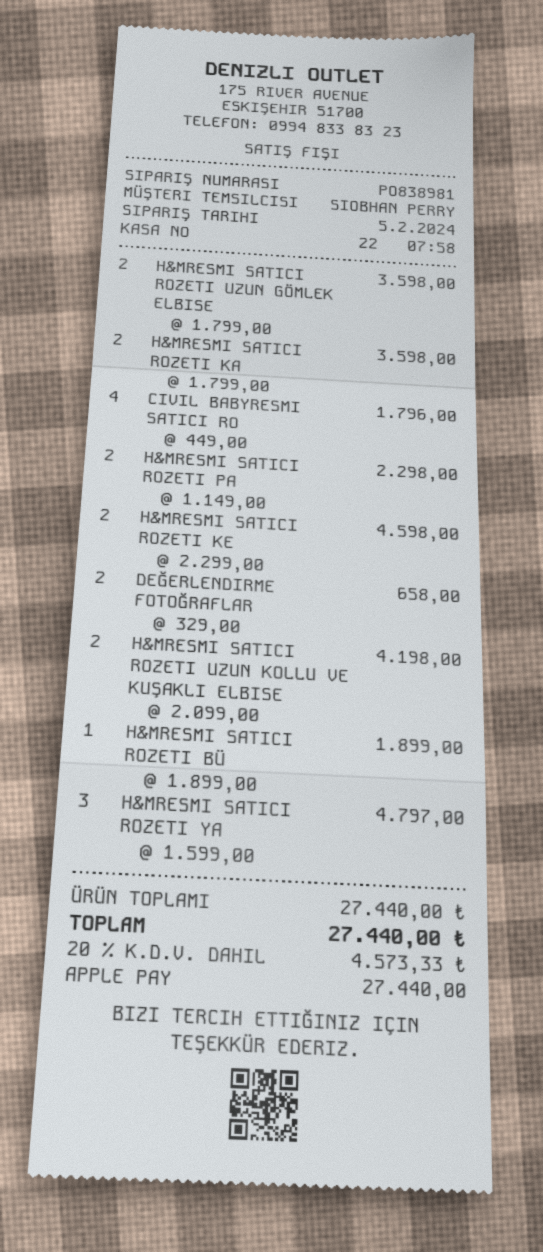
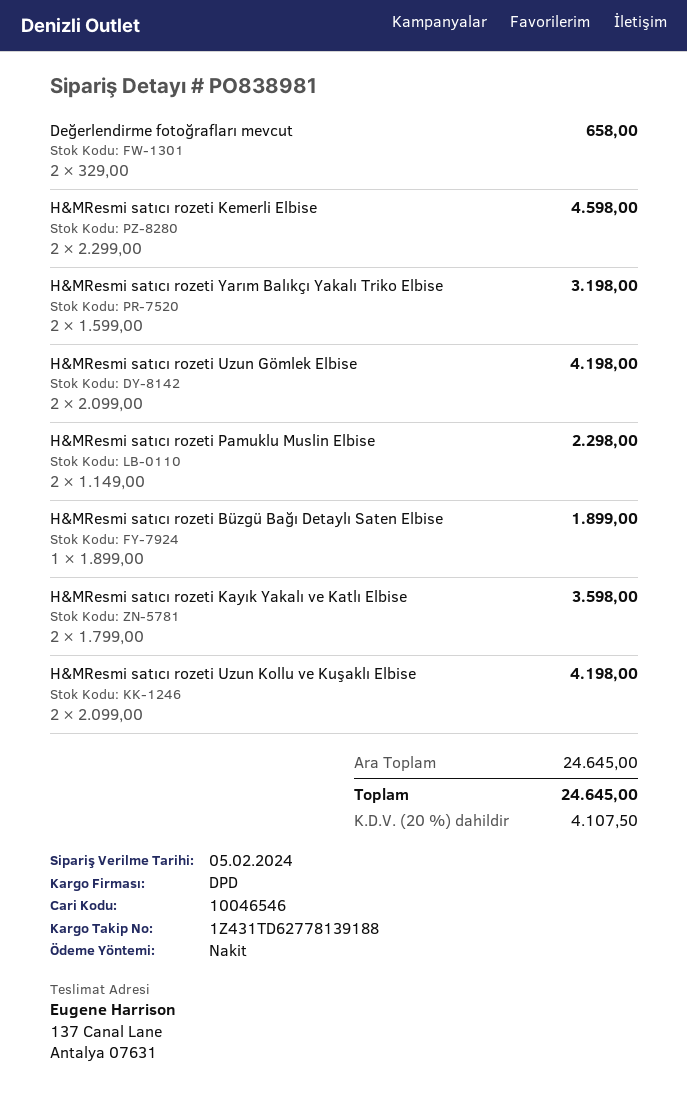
payment method: Apple Pay -> cash
H&MRESMI SATICI ROZETI UZUN GÖMLEK ELBISE: 2 x 1799.00 = 3598.00 -> 2 x 2099.00 = 4198.00
CIVIL BABYRESMI SATICI RO: 4 x 449.00 = 1796.00 -> none
H&MRESMI SATICI ROZETI YA: 3 x 1599.00 = 4797.00 -> 2 x 1599.00 = 3198.00
subtotal: 27440.00 -> 24645.00
tax: 20% = 4573.33 -> 20% = 4107.50
total: 27440.00 -> 24645.00

